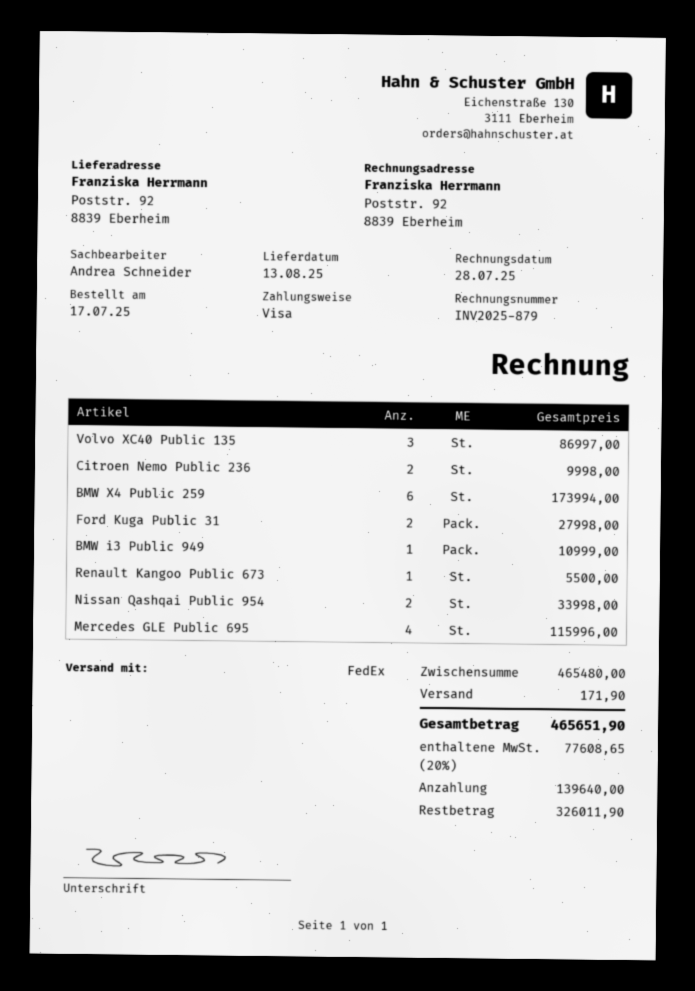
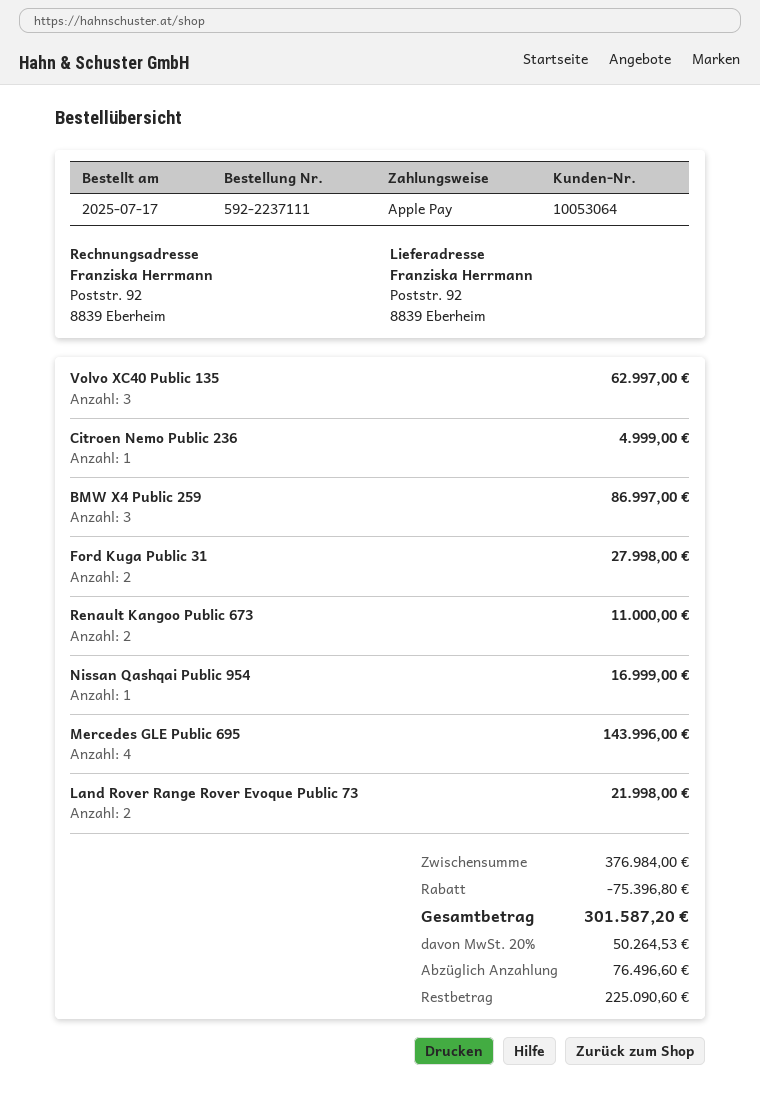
payment method: Visa -> Apple Pay
Volvo XC40 Public 135: 3 for 86997.00 -> 3 for 62997.00
Citroen Nemo Public 236: 2 for 9998.00 -> 1 for 4999.00
BMW X4 Public 259: 6 for 173994.00 -> 3 for 86997.00
BMW i3 Public 949: 1 for 10999.00 -> none
Renault Kangoo Public 673: 1 for 5500.00 -> 2 for 11000.00
Nissan Qashqai Public 954: 2 for 33998.00 -> 1 for 16999.00
Mercedes GLE Public 695: 4 for 115996.00 -> 4 for 143996.00
Land Rover Range Rover Evoque Public 73: none -> 2 for 21998.00
subtotal: 465480.00 -> 376984.00
discount: none -> 75396.80
shipping: 171.90 -> none
tax: 20% = 77608.65 -> 20% = 50264.53
total: 465651.90 -> 301587.20
deposit: 139640.00 -> 76496.60
balance: 326011.90 -> 225090.60

